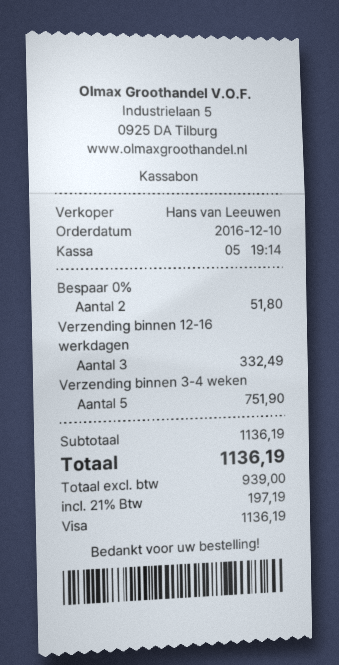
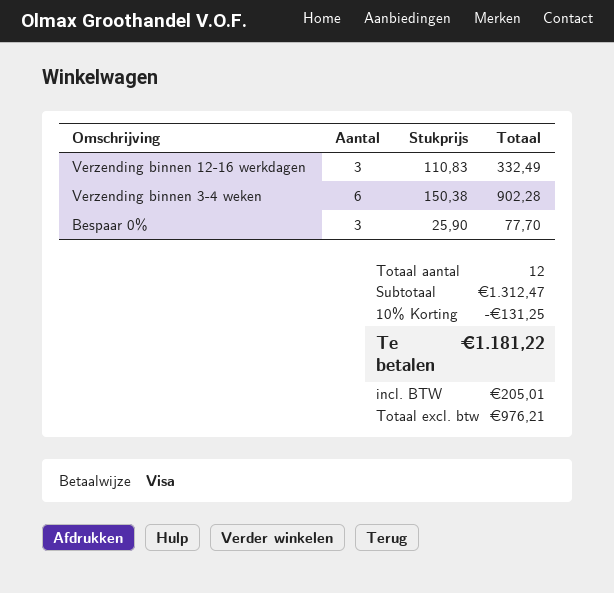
Bespaar 0%: 2 for 51.80 -> 3 for 77.70
Verzending binnen 3-4 weken: 5 for 751.90 -> 6 for 902.28
subtotal: 1136.19 -> 1312.47
discount: none -> 10% = 131.25
net: 939.00 -> 976.21
tax: 197.19 -> 205.01
total: 1136.19 -> 1181.22

